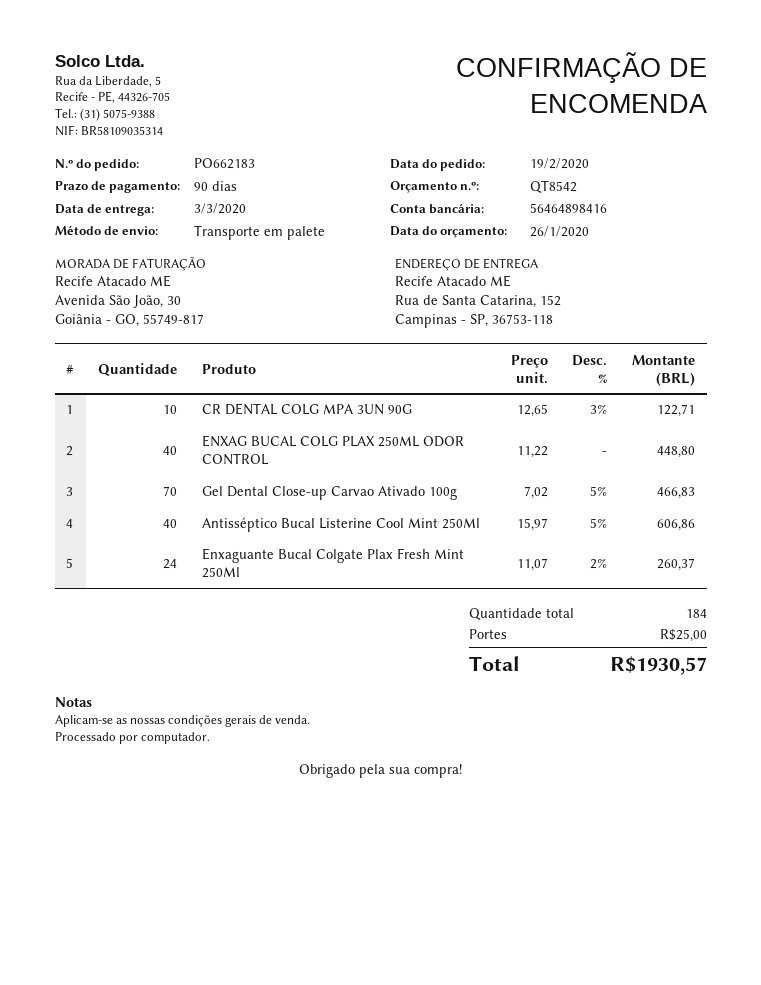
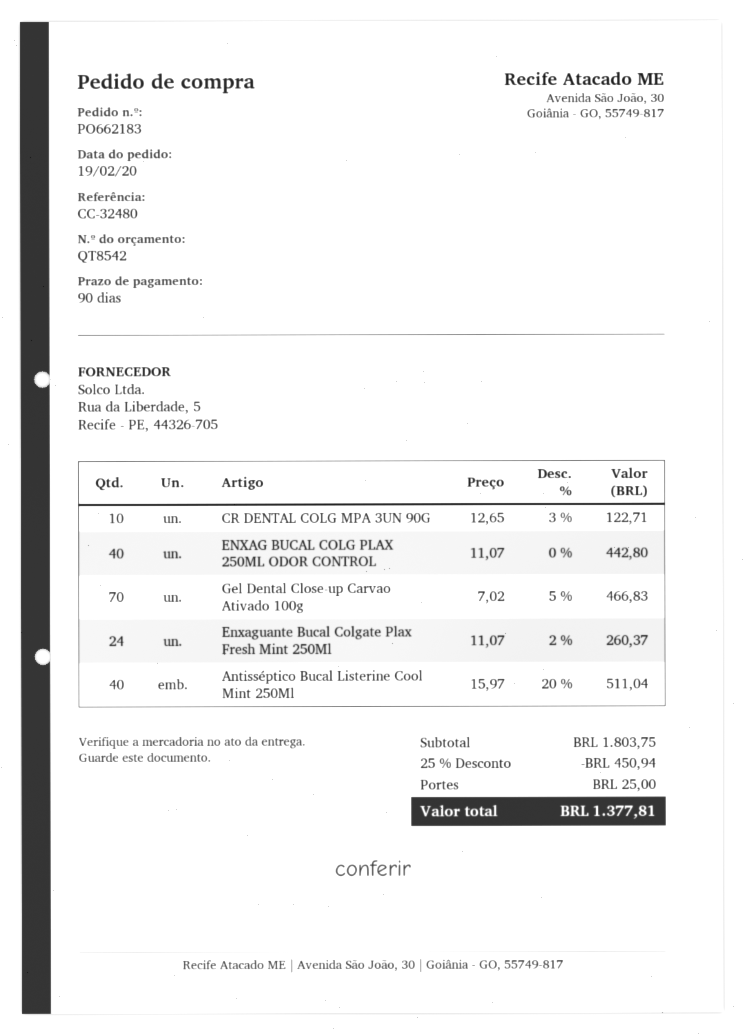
ENXAG BUCAL COLG PLAX 250ML ODOR CONTROL: 40 x 11.22 = 448.80 -> 40 x 11.07 = 442.80
Antisséptico Bucal Listerine Cool Mint 250Ml: 40 x 15.97 - 5% = 606.86 -> 40 x 15.97 - 20% = 511.04
discount: none -> 25% = 450.94
total: 1930.57 -> 1377.81

